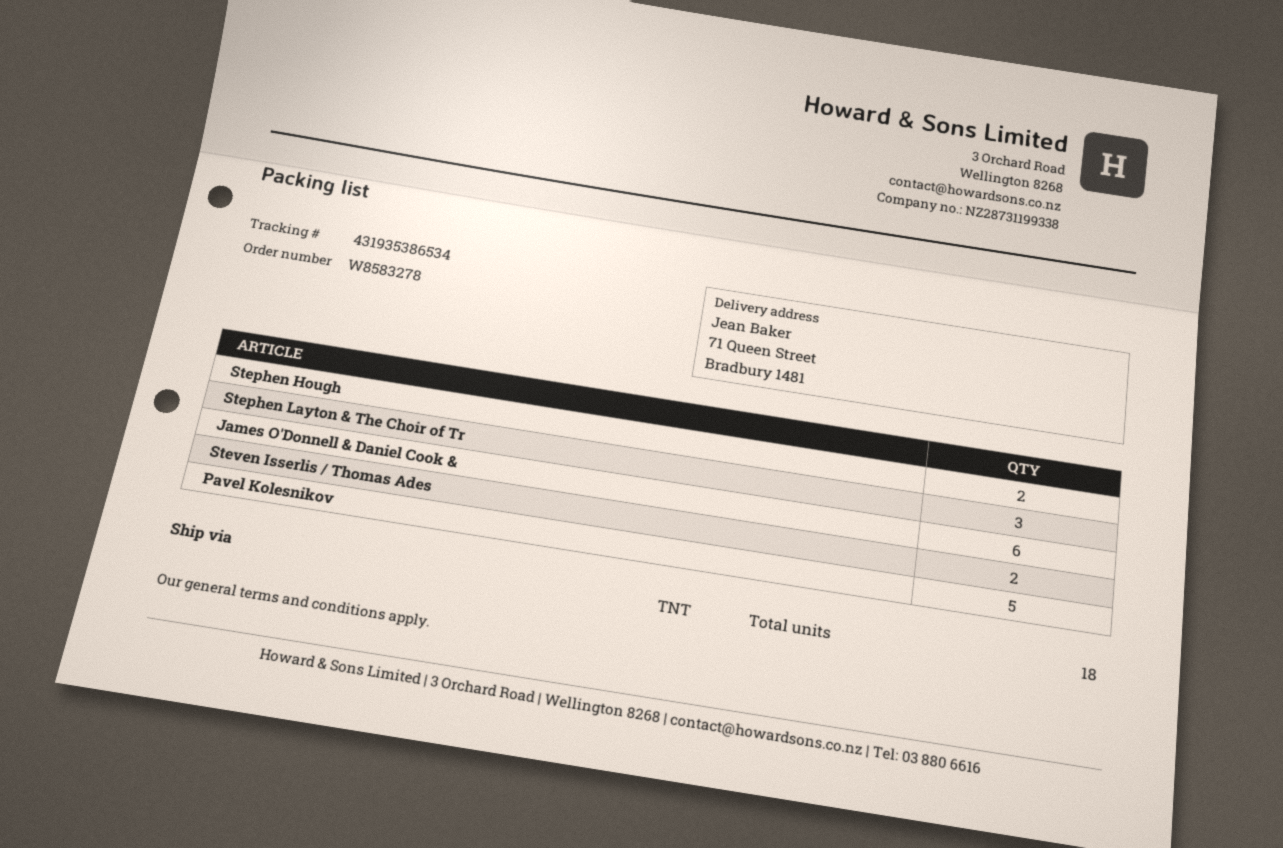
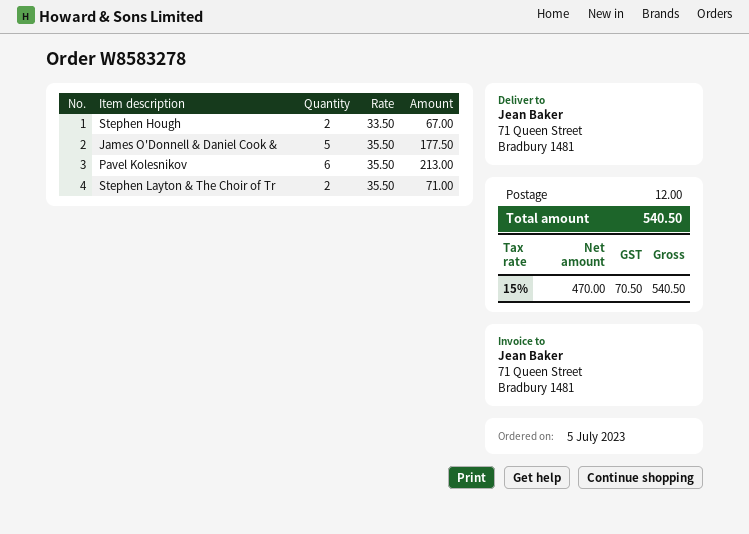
Stephen Layton & The Choir of Tr: 3 -> 2
James O'Donnell & Daniel Cook &: 6 -> 5
Steven Isserlis / Thomas Ades: 2 -> none
Pavel Kolesnikov: 5 -> 6

